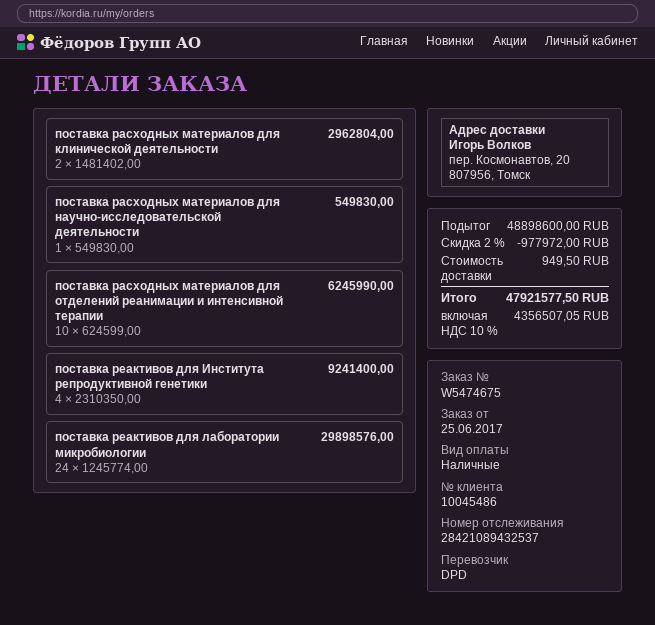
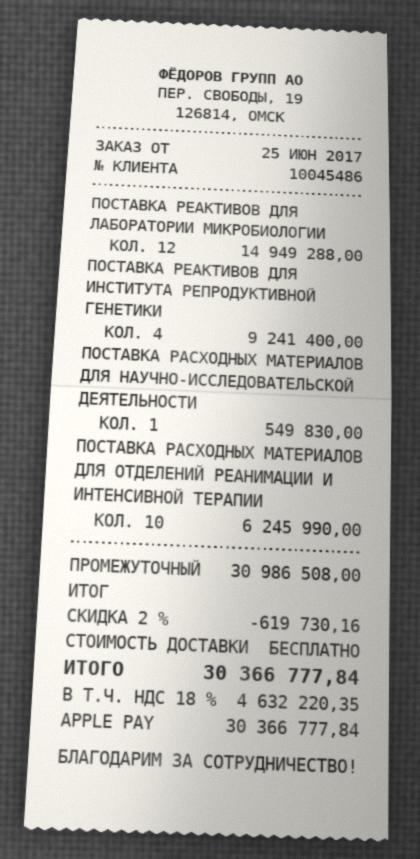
payment method: cash -> Apple Pay
поставка расходных материалов для клинической деятельности: 2 for 2962804.00 -> none
поставка реактивов для лаборатории микробиологии: 24 for 29898576.00 -> 12 for 14949288.00
subtotal: 48898600.00 -> 30986508.00
discount: 2% = 977972.00 -> 2% = 619730.16
shipping: 949.50 -> 0.00
tax: 10% = 4356507.05 -> 18% = 4632220.35
total: 47921577.50 -> 30366777.84

